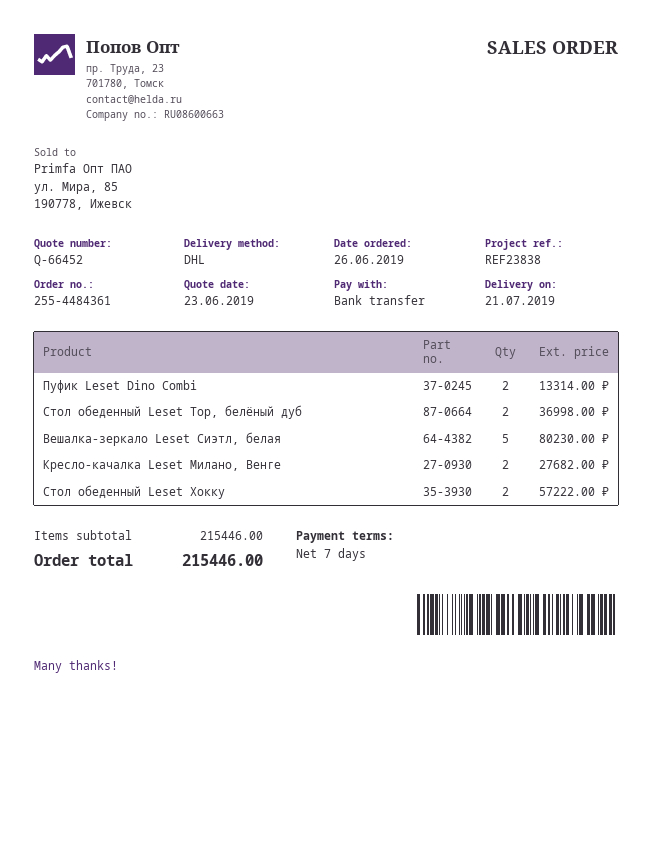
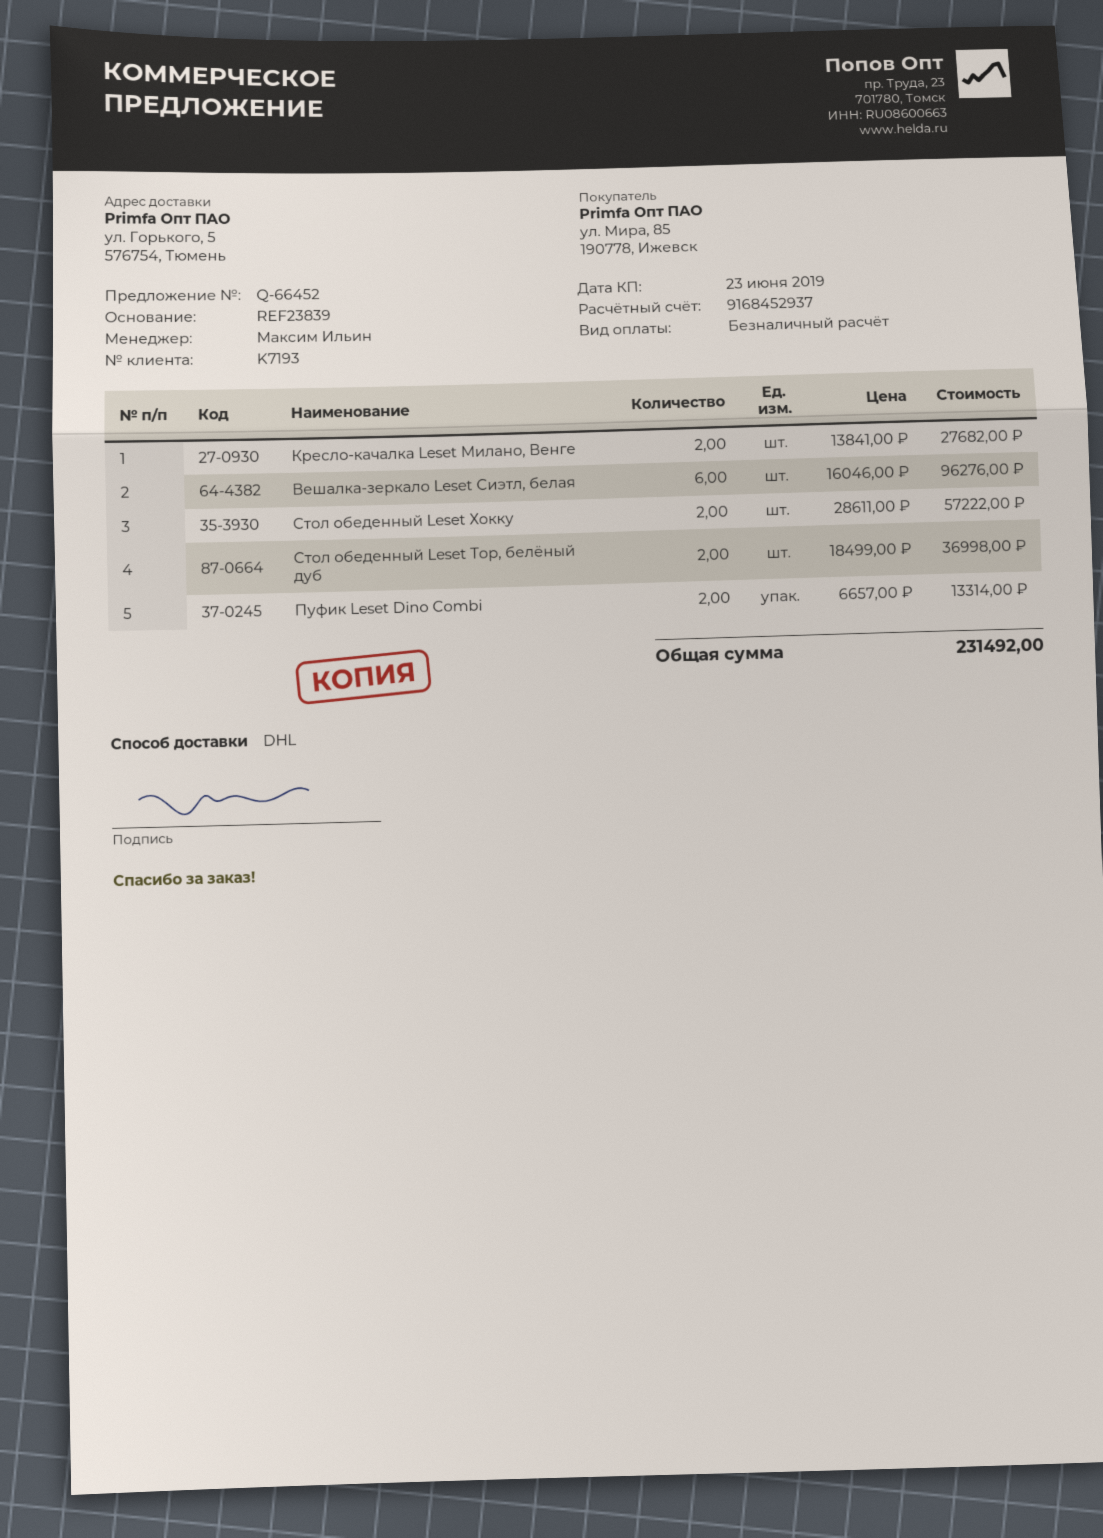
reference: REF23838 -> REF23839
Вешалка-зеркало Leset Сиэтл, белая: 5 for 80230.00 -> 6 for 96276.00
total: 215446.00 -> 231492.00

